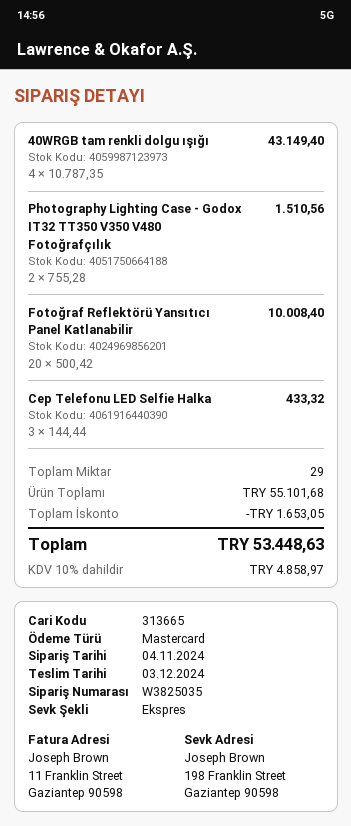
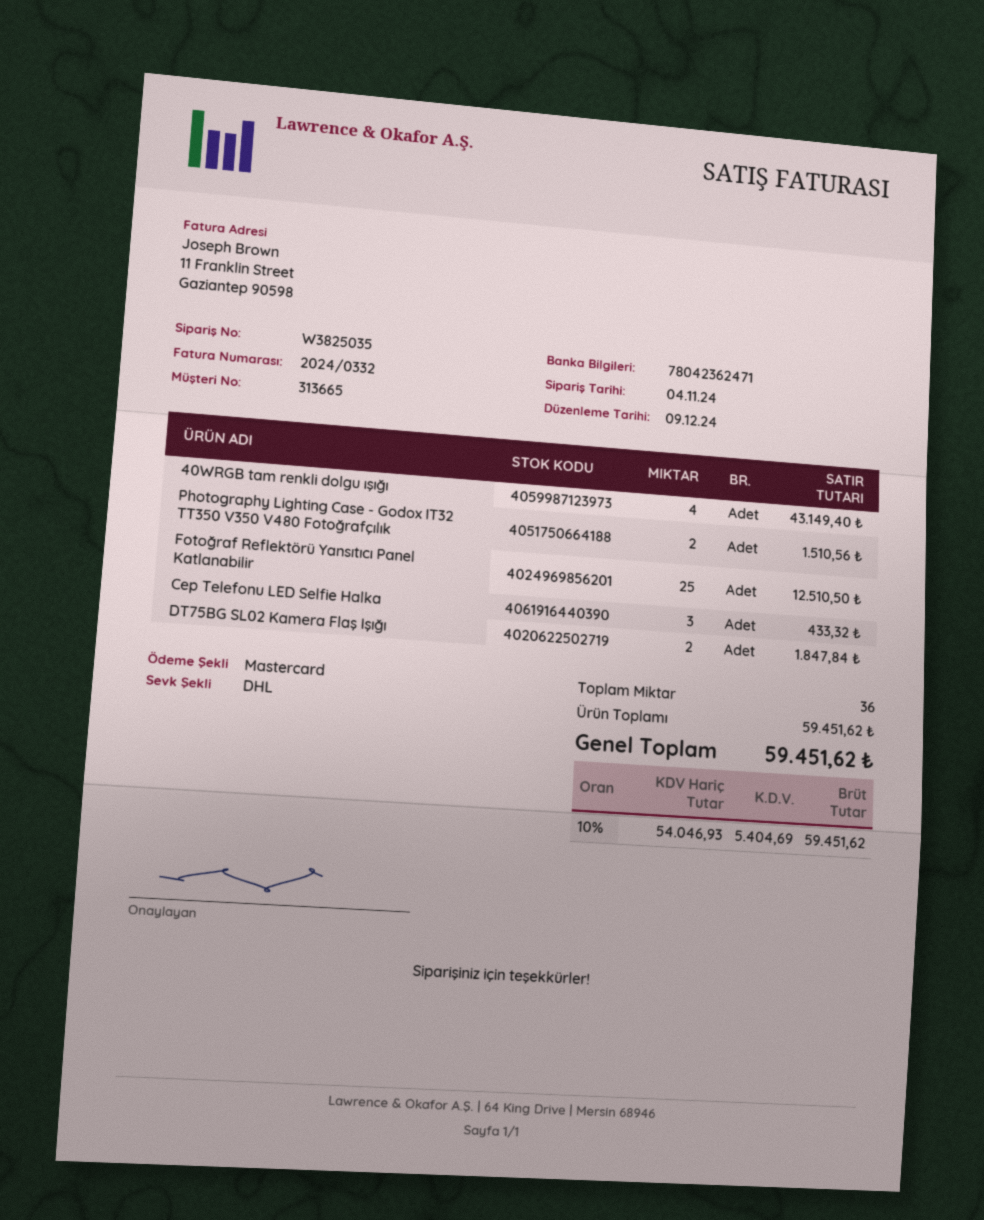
shipping method: express -> DHL
Fotoğraf Reflektörü Yansıtıcı Panel Katlanabilir: 20 for 10008.40 -> 25 for 12510.50
DT75BG SL02 Kamera Flaş Işığı: none -> 2 for 1847.84
total quantity: 29 -> 36
subtotal: 55101.68 -> 59451.62
discount: 1653.05 -> none
tax: 10% = 4858.97 -> 10% = 5404.69
total: 53448.63 -> 59451.62

